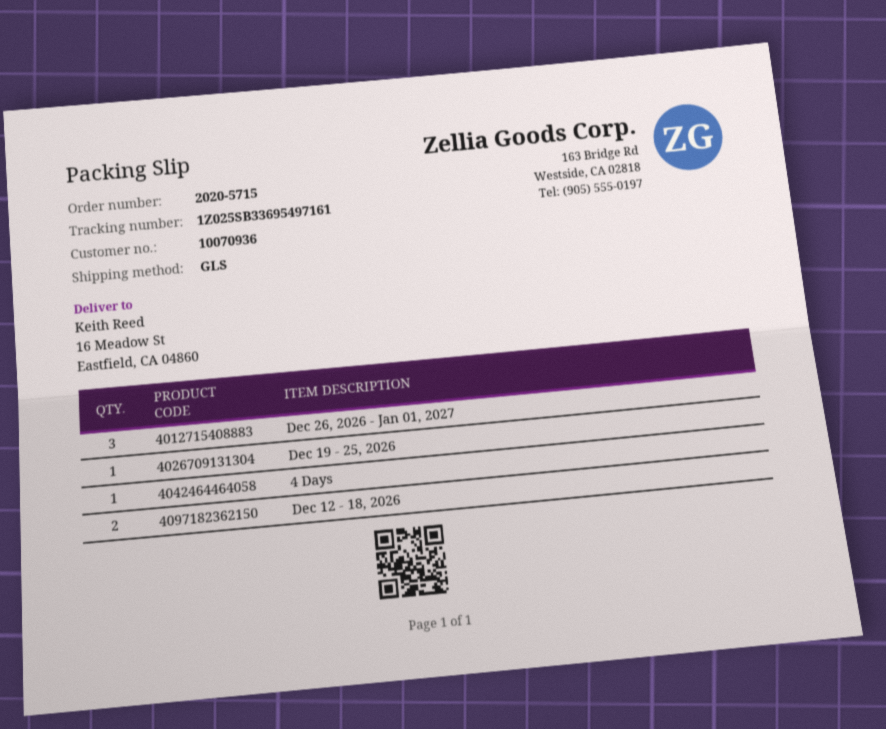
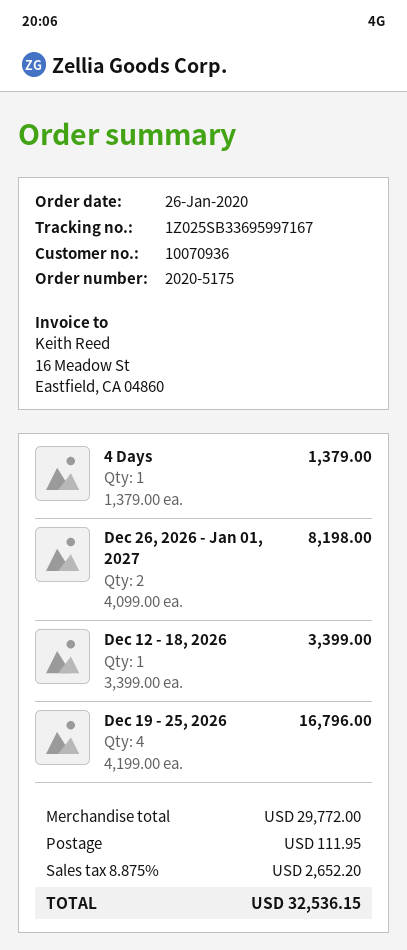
order number: 2020-5715 -> 2020-5175
tracking number: 1Z025SB33695497161 -> 1Z025SB33695997167
Dec 26, 2026 - Jan 01, 2027: 3 -> 2
Dec 19 - 25, 2026: 1 -> 4
Dec 12 - 18, 2026: 2 -> 1

